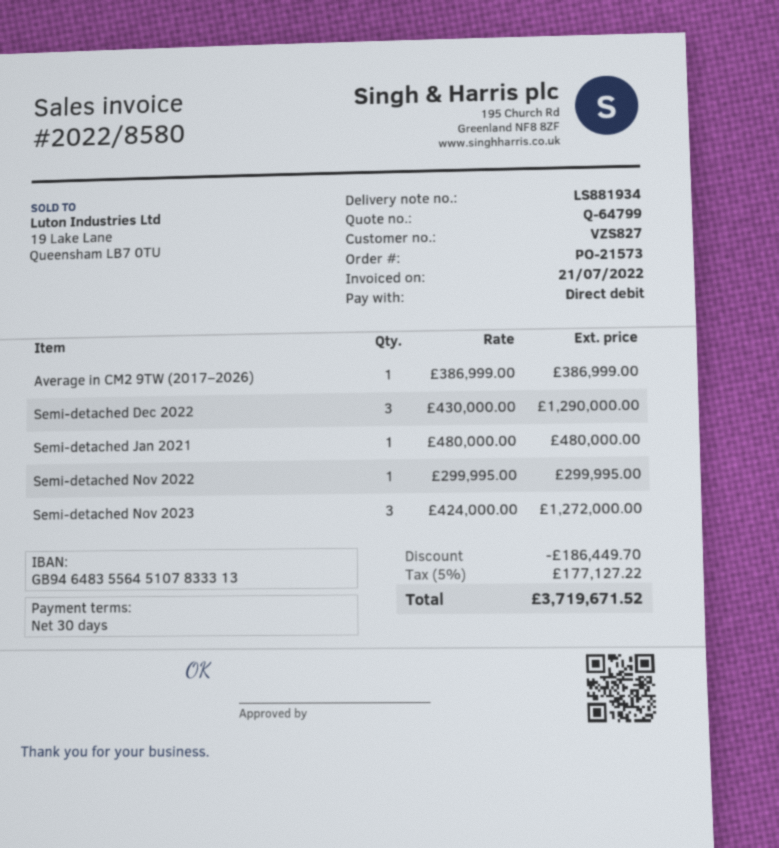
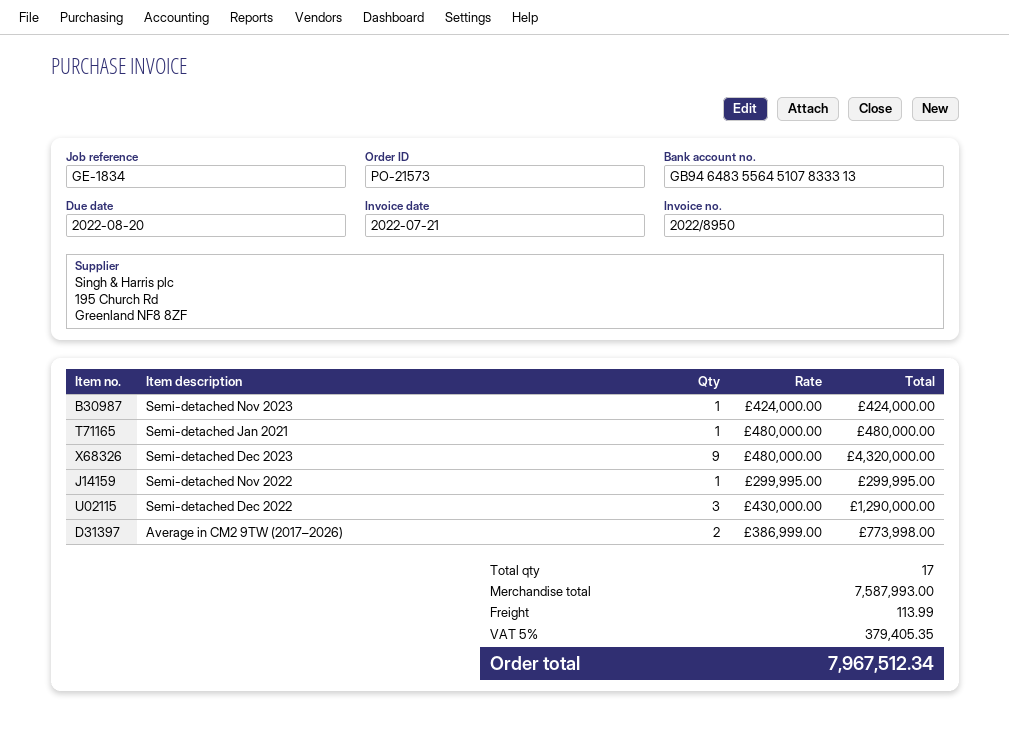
invoice number: 2022/8580 -> 2022/8950
Average in CM2 9TW (2017–2026): 1 x 386999.00 = 386999.00 -> 2 x 386999.00 = 773998.00
Semi-detached Nov 2023: 3 x 424000.00 = 1272000.00 -> 1 x 424000.00 = 424000.00
Semi-detached Dec 2023: none -> 9 x 480000.00 = 4320000.00
discount: 186449.70 -> none
shipping: none -> 113.99
tax: 5% = 177127.22 -> 5% = 379405.35
total: 3719671.52 -> 7967512.34

